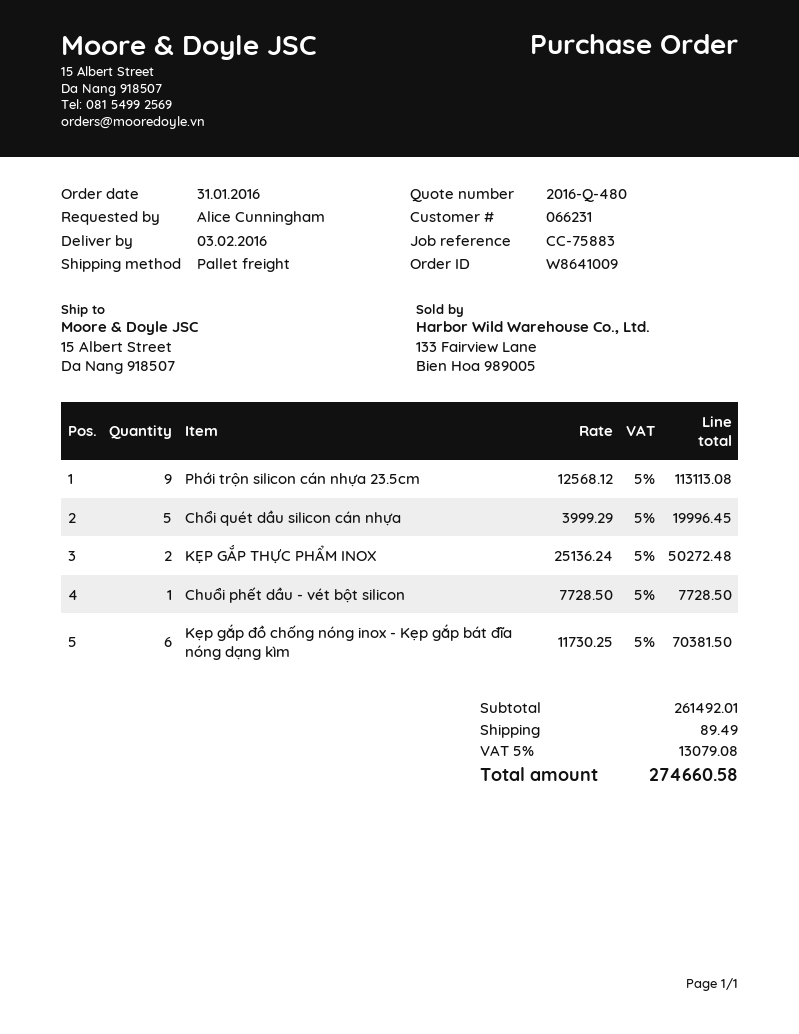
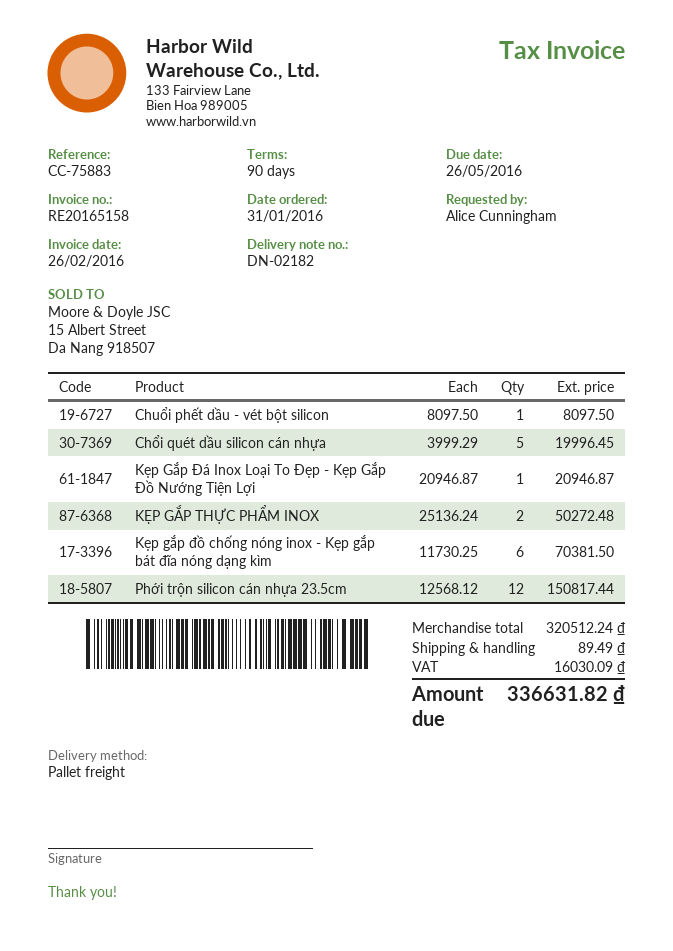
Phới trộn silicon cán nhựa 23.5cm: 9 x 12568.12 = 113113.08 -> 12 x 12568.12 = 150817.44
Chuổi phết dầu - vét bột silicon: 1 x 7728.50 = 7728.50 -> 1 x 8097.50 = 8097.50
Kẹp Gắp Đá Inox Loại To Đẹp - Kẹp Gắp Đồ Nướng Tiện Lợi: none -> 1 x 20946.87 = 20946.87
subtotal: 261492.01 -> 320512.24
tax: 13079.08 -> 16030.09
total: 274660.58 -> 336631.82

